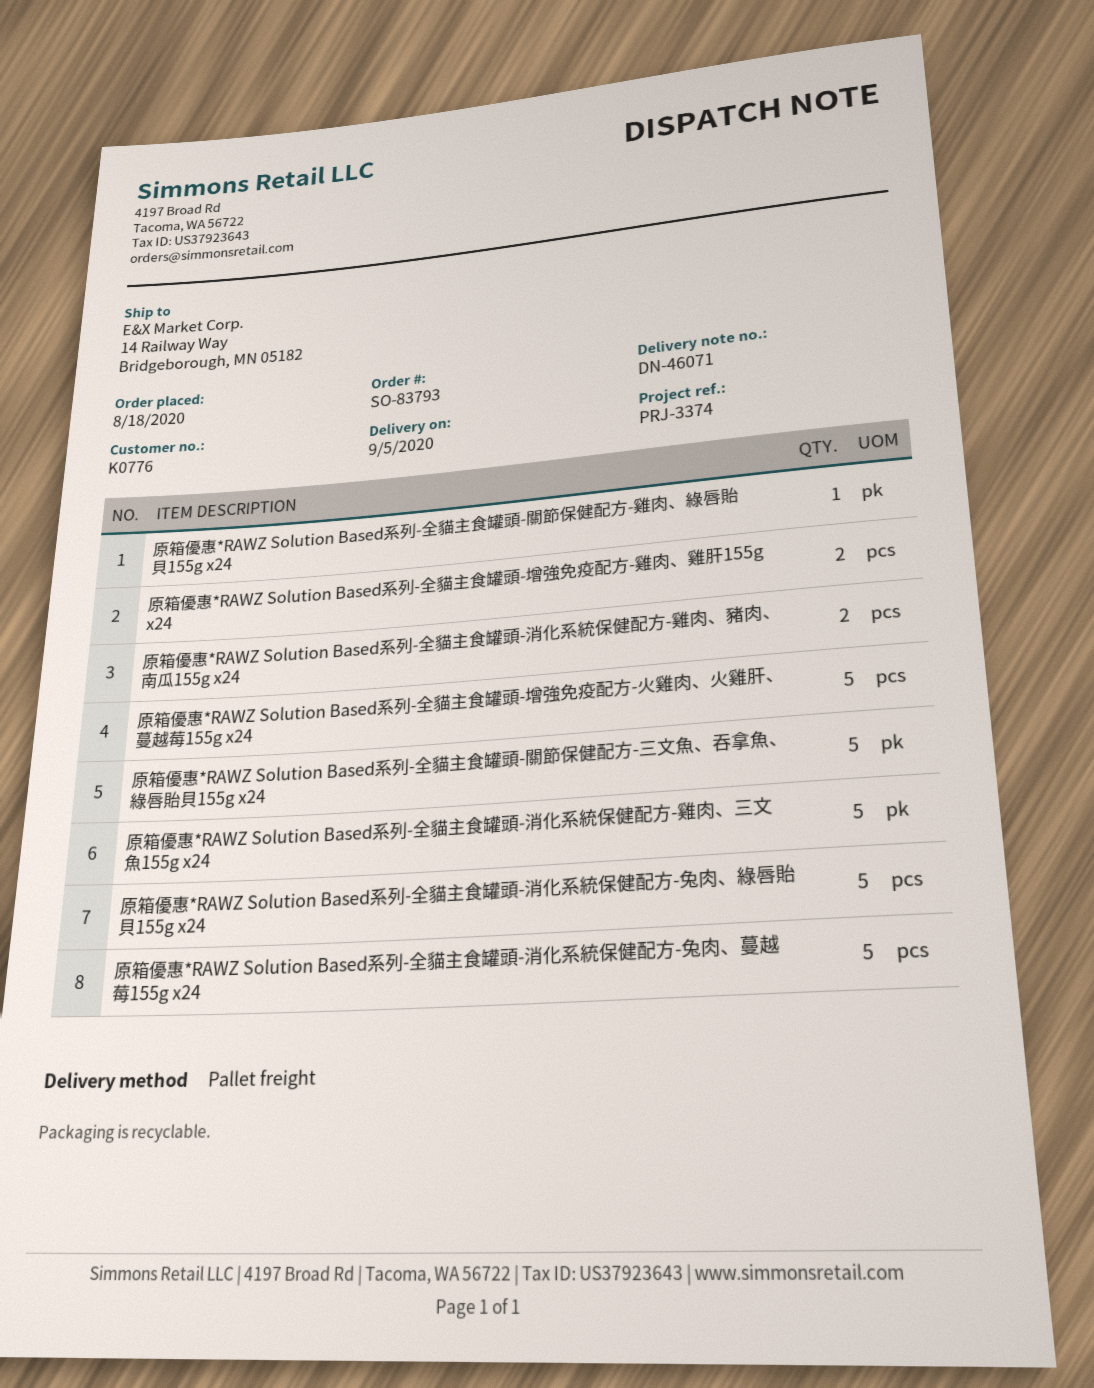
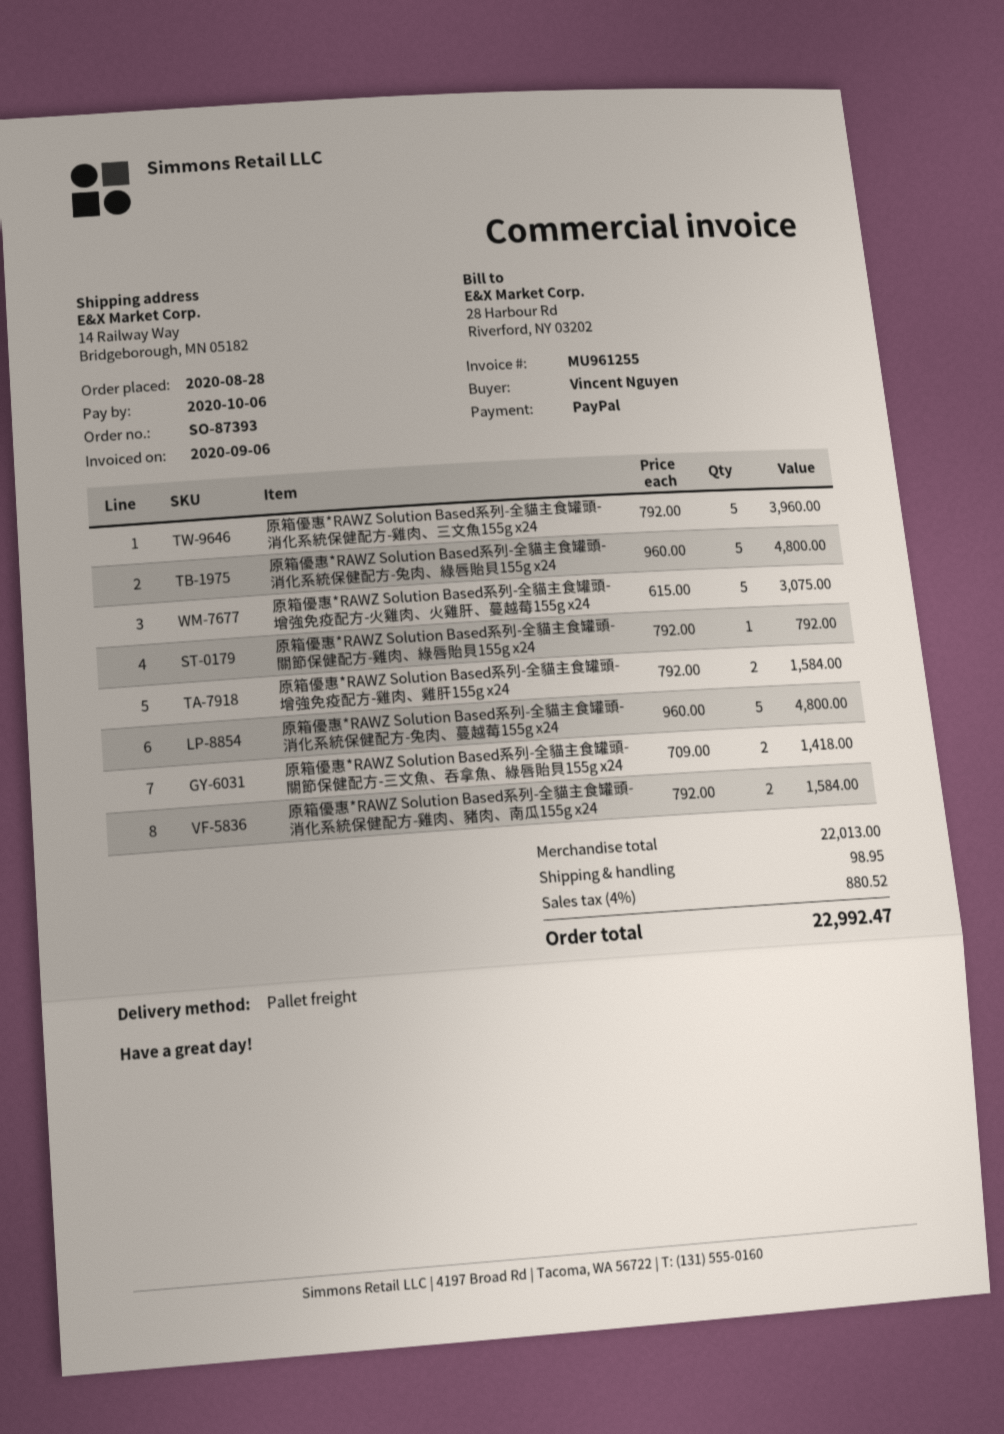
order number: SO-83793 -> SO-87393
order date: 2020-08-18 -> 2020-08-28
原箱優惠*RAWZ Solution Based系列-全貓主食罐頭-關節保健配方-三文魚、吞拿魚、綠唇貽貝155g x24: 5 -> 2

